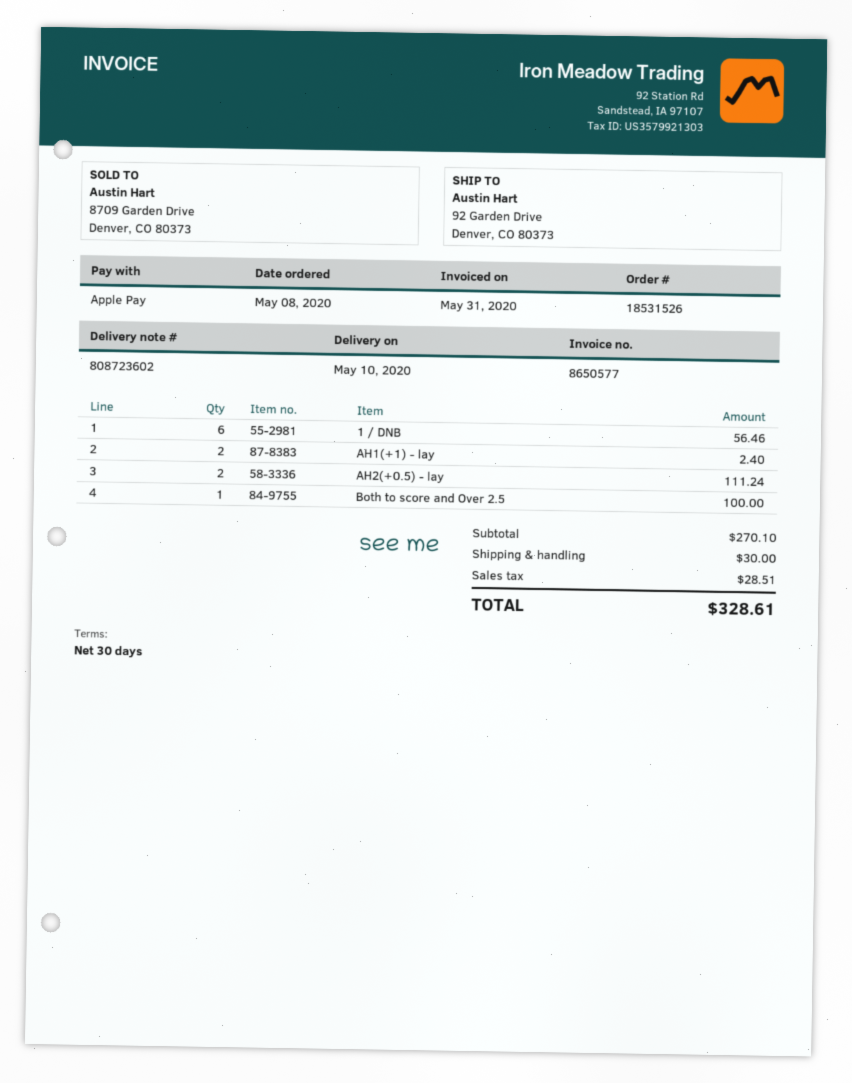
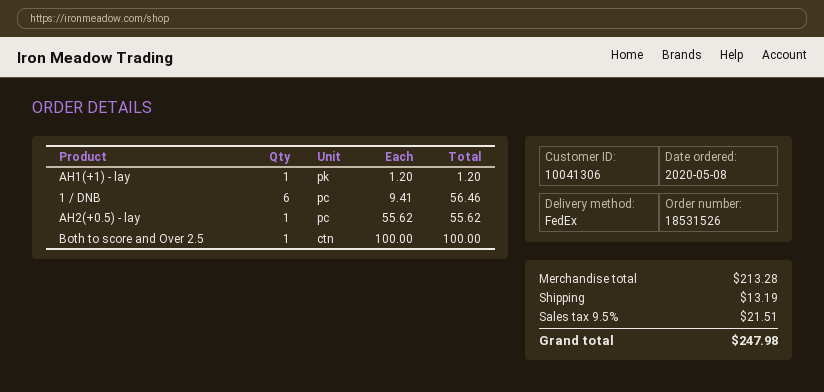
AH1(+1) - lay: 2 for 2.40 -> 1 for 1.20
AH2(+0.5) - lay: 2 for 111.24 -> 1 for 55.62
subtotal: 270.10 -> 213.28
shipping: 30.00 -> 13.19
tax: 28.51 -> 21.51
total: 328.61 -> 247.98

